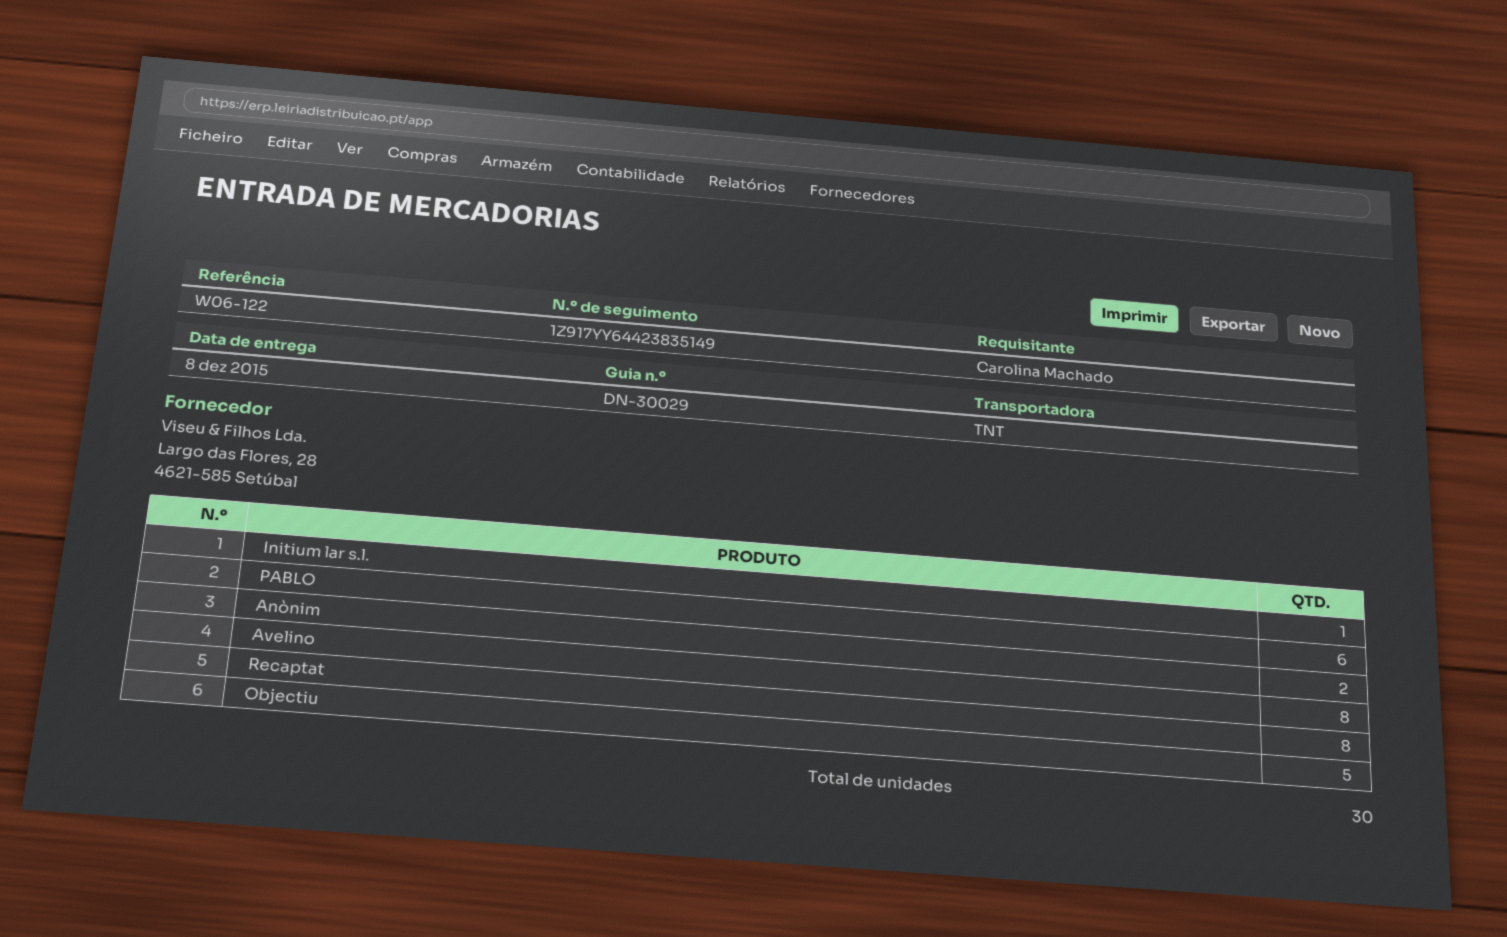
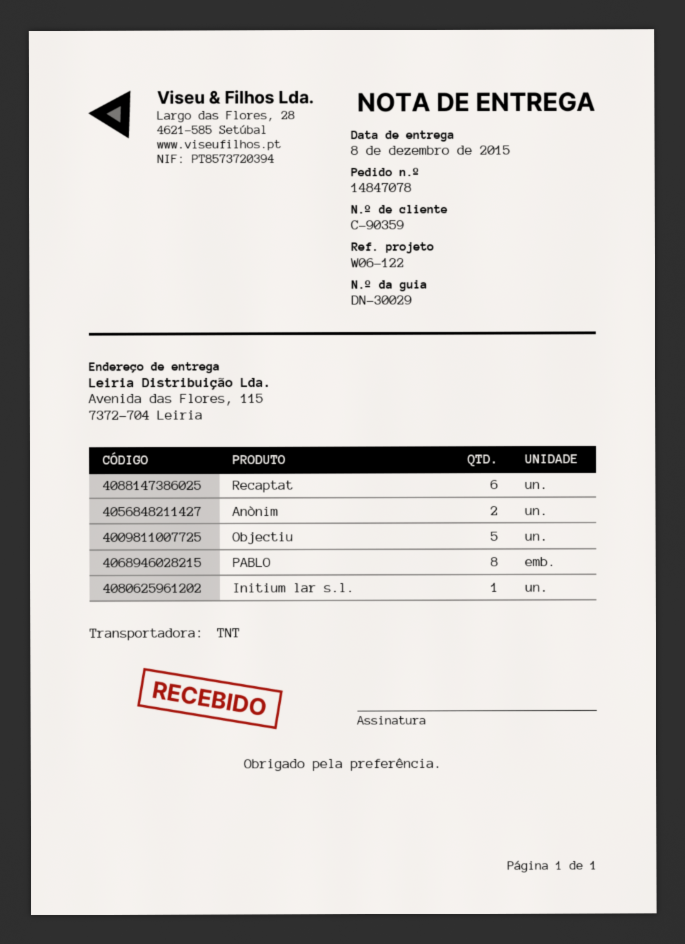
PABLO: 6 -> 8
Avelino: 8 -> none
Recaptat: 8 -> 6

